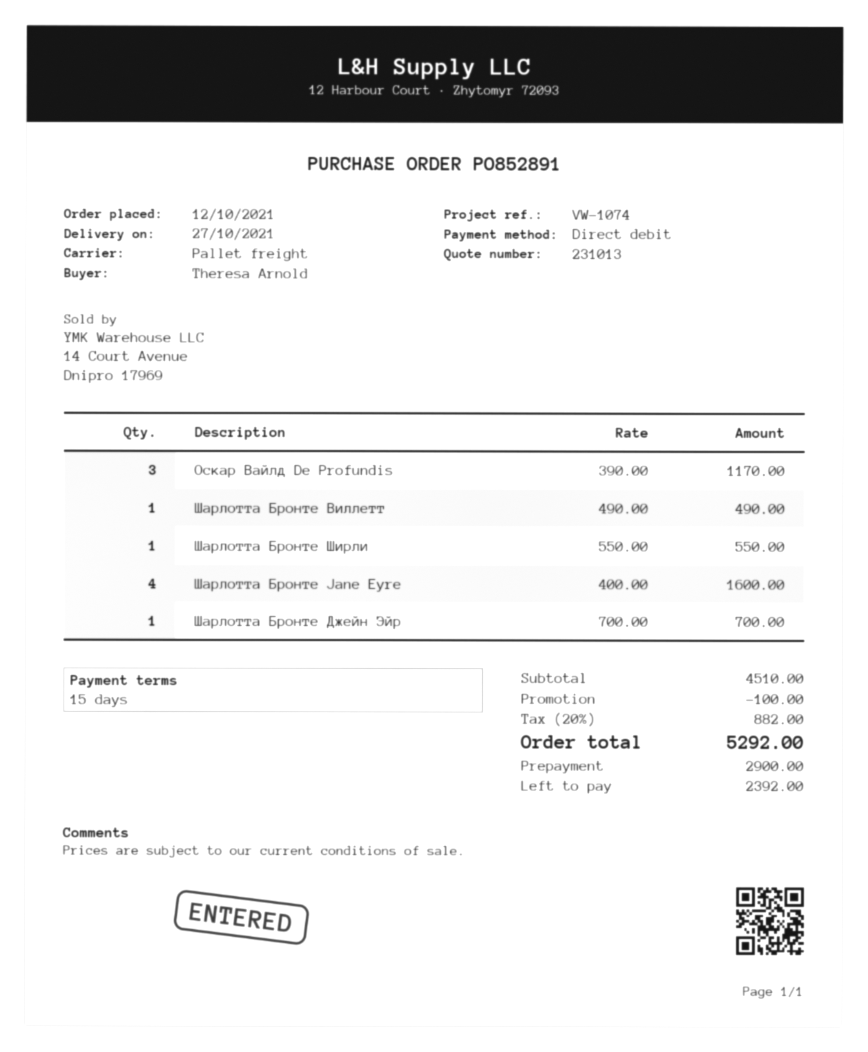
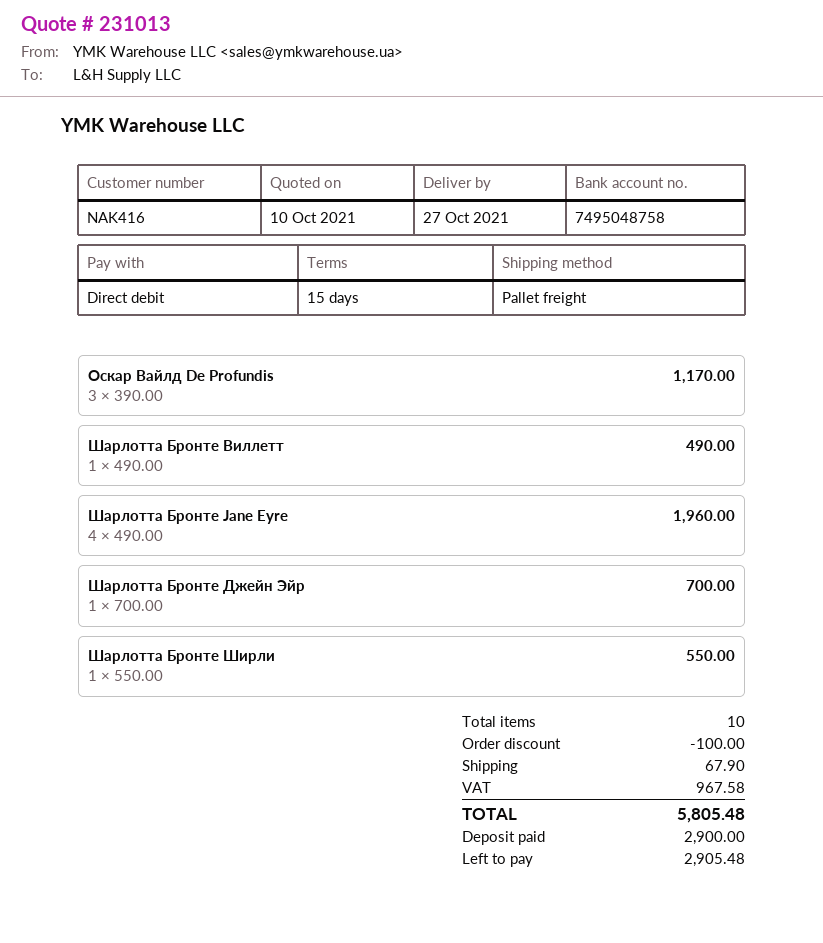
Шарлотта Бронте Jane Eyre: 4 x 400.00 = 1600.00 -> 4 x 490.00 = 1960.00
shipping: none -> 67.90
tax: 882.00 -> 967.58
total: 5292.00 -> 5805.48
balance: 2392.00 -> 2905.48

